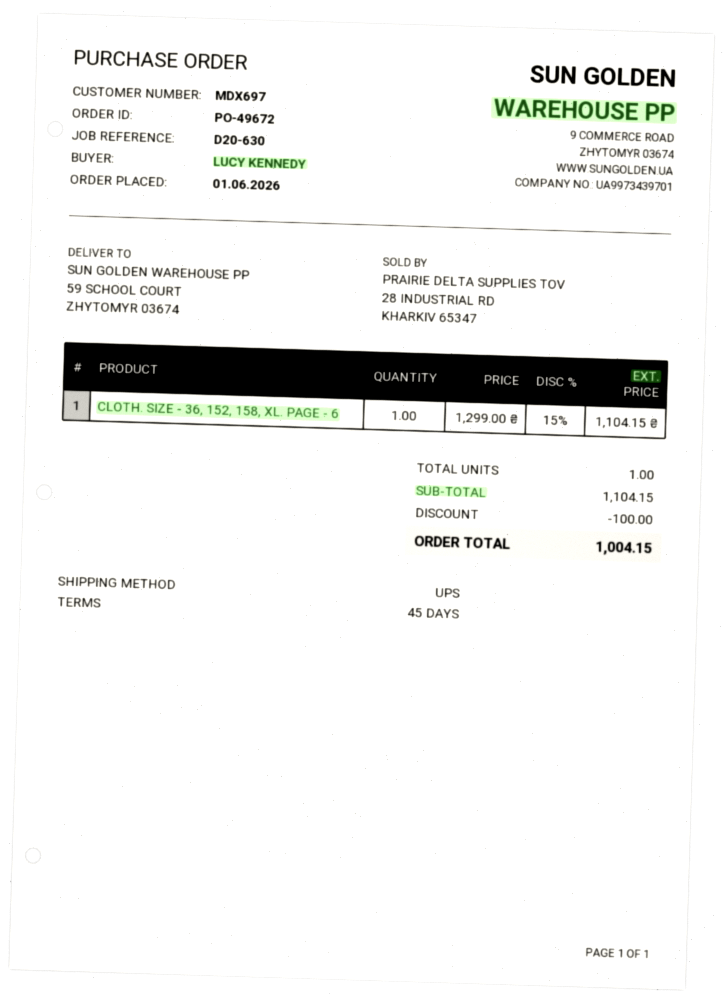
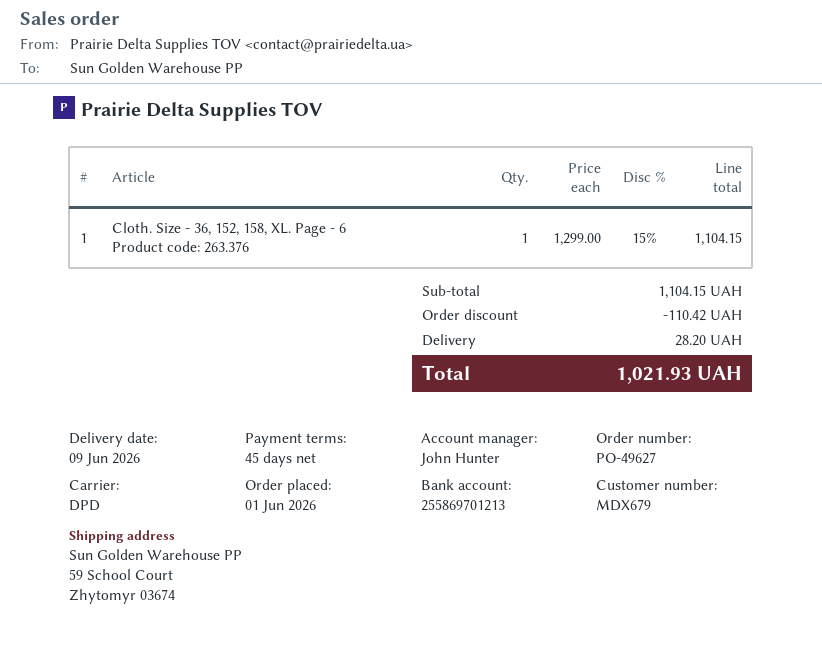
order number: PO-49672 -> PO-49627
customer number: MDX697 -> MDX679
shipping method: UPS -> DPD
discount: 100.00 -> 110.42
shipping: none -> 28.20
total: 1004.15 -> 1021.93

